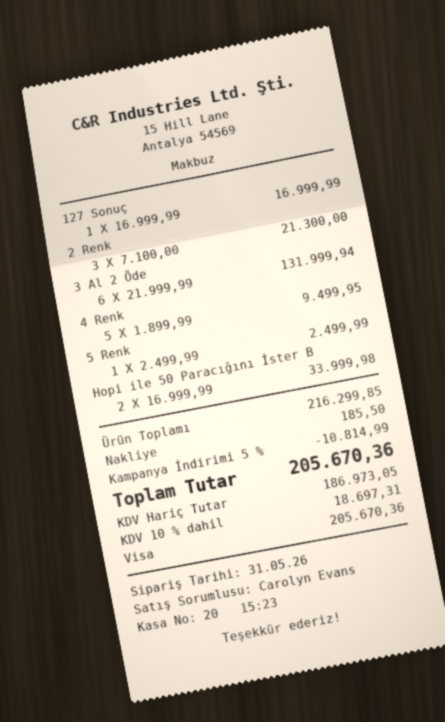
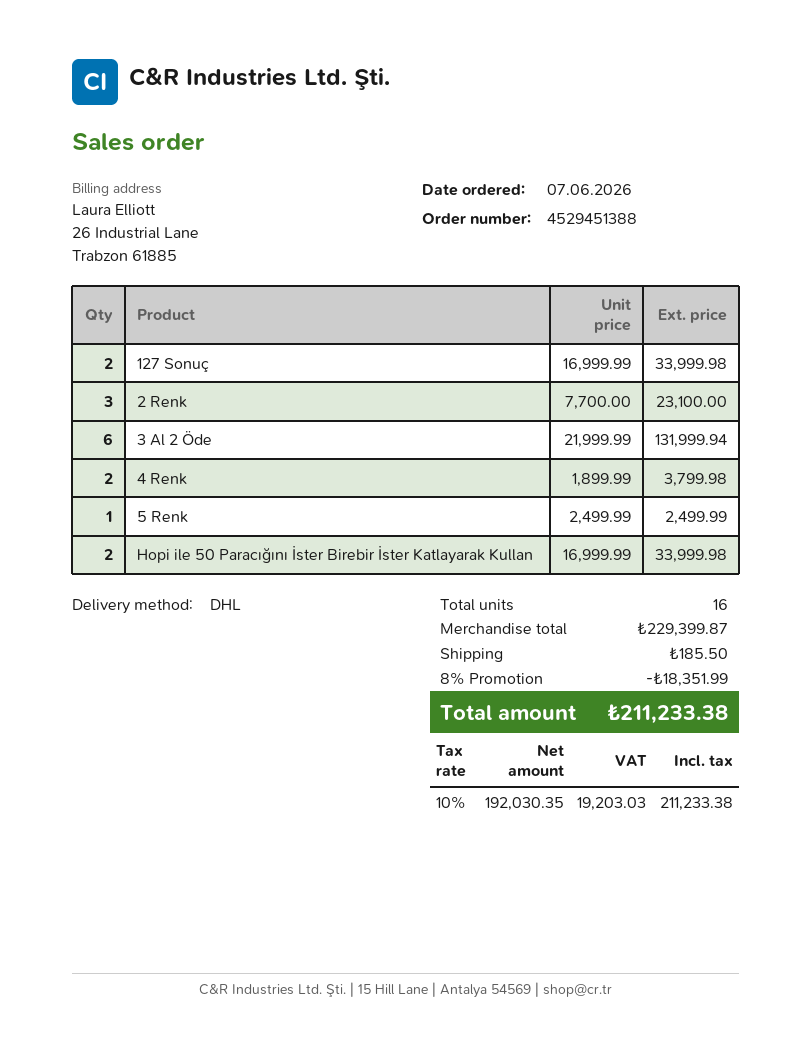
order date: 2026-05-31 -> 2026-06-07
127 Sonuç: 1 x 16999.99 = 16999.99 -> 2 x 16999.99 = 33999.98
2 Renk: 3 x 7100.00 = 21300.00 -> 3 x 7700.00 = 23100.00
4 Renk: 5 x 1899.99 = 9499.95 -> 2 x 1899.99 = 3799.98
subtotal: 216299.85 -> 229399.87
discount: 5% = 10814.99 -> 8% = 18351.99
net: 186973.05 -> 192030.35
tax: 10% = 18697.31 -> 10% = 19203.03
total: 205670.36 -> 211233.38

